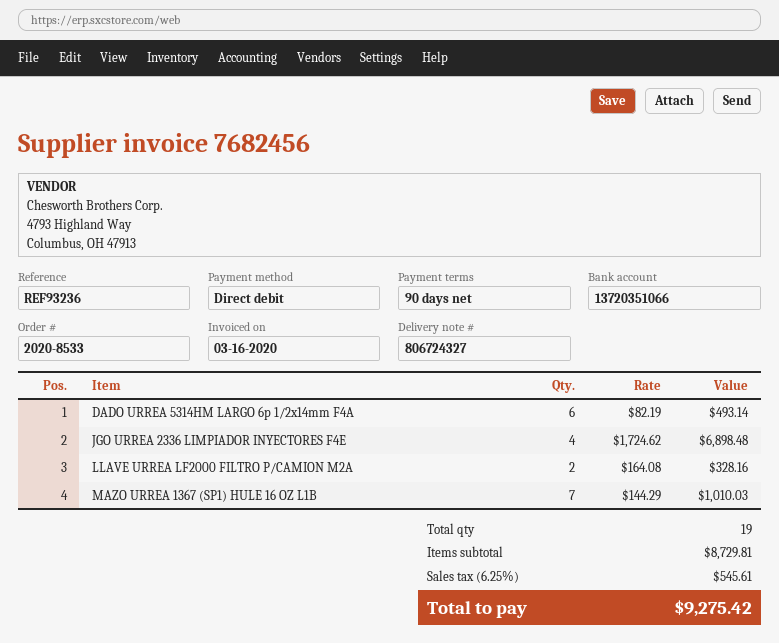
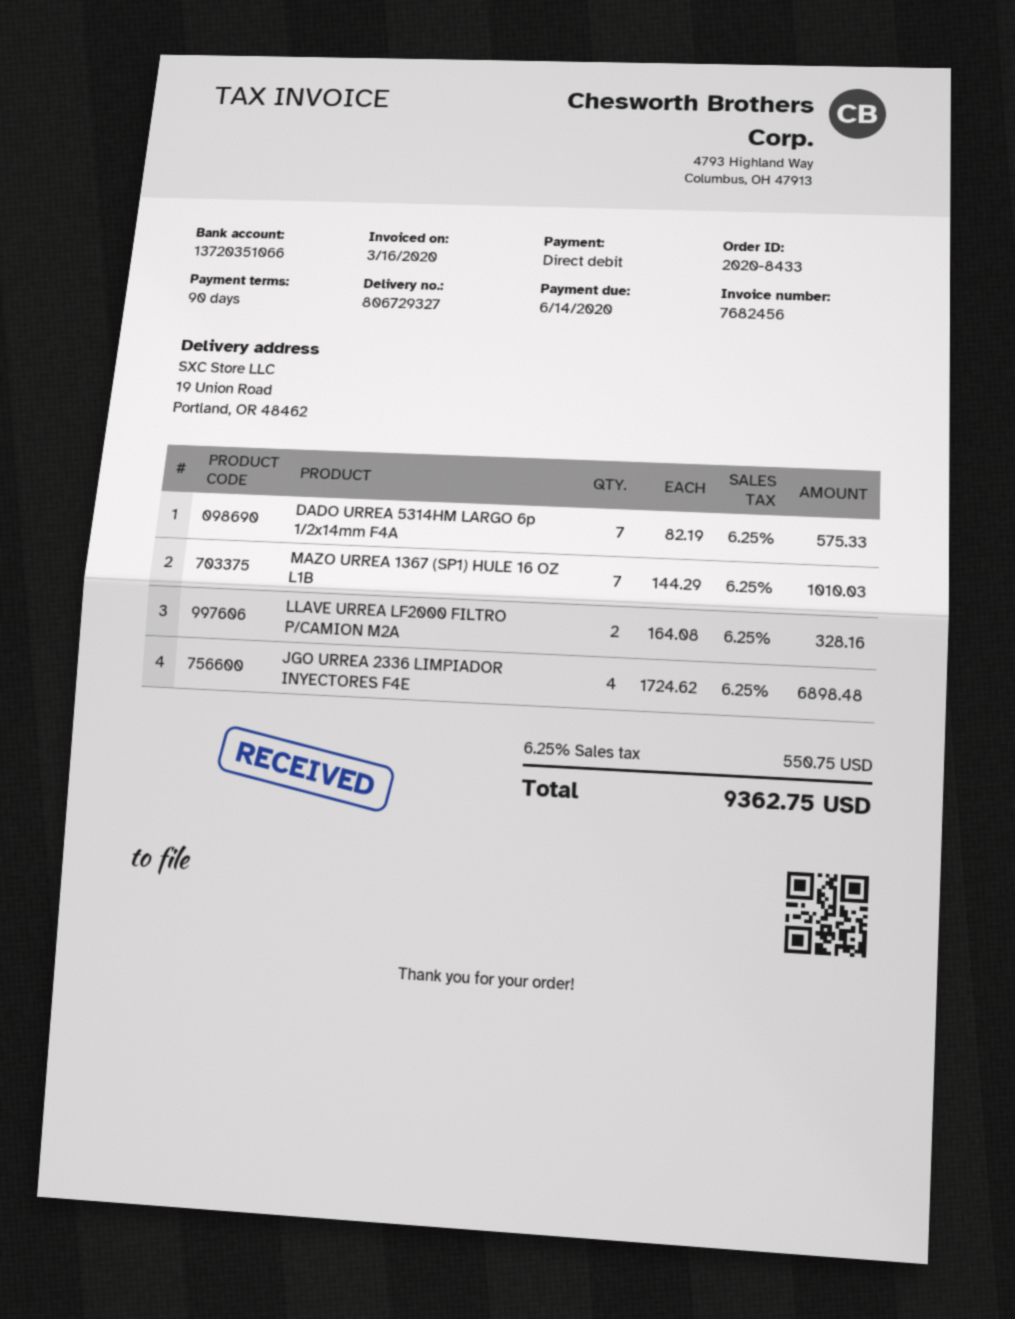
order number: 2020-8533 -> 2020-8433
delivery note number: 806724327 -> 806729327
DADO URREA 5314HM LARGO 6p 1/2x14mm F4A: 6 x 82.19 = 493.14 -> 7 x 82.19 = 575.33
tax: 6.25% = 545.61 -> 6.25% = 550.75
total: 9275.42 -> 9362.75

